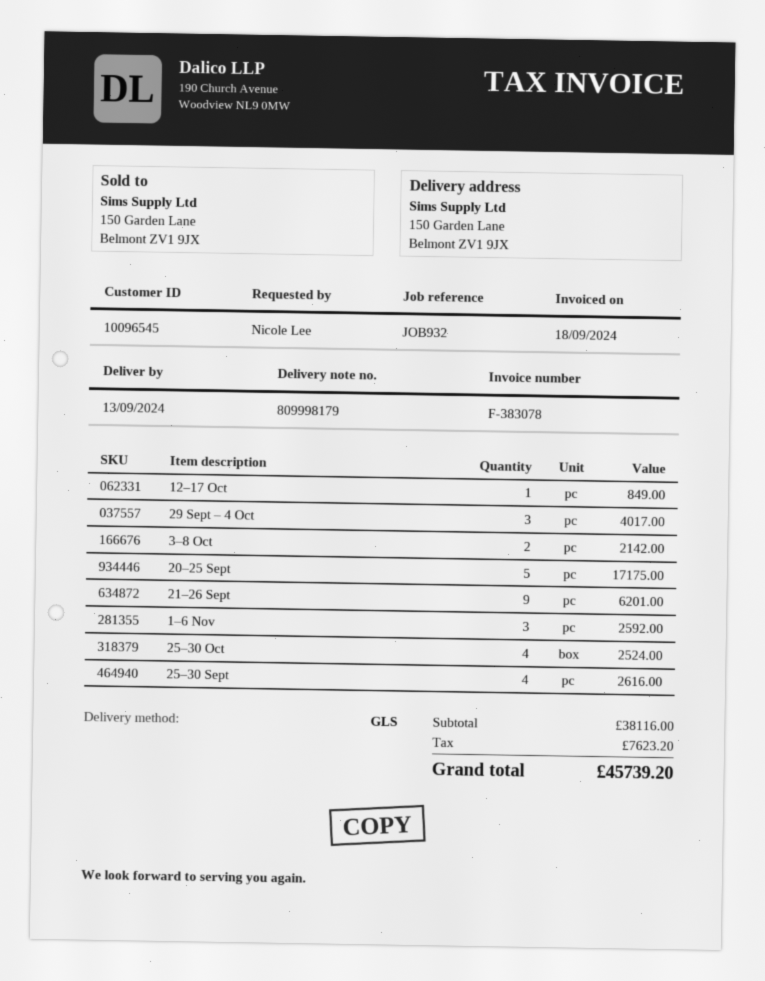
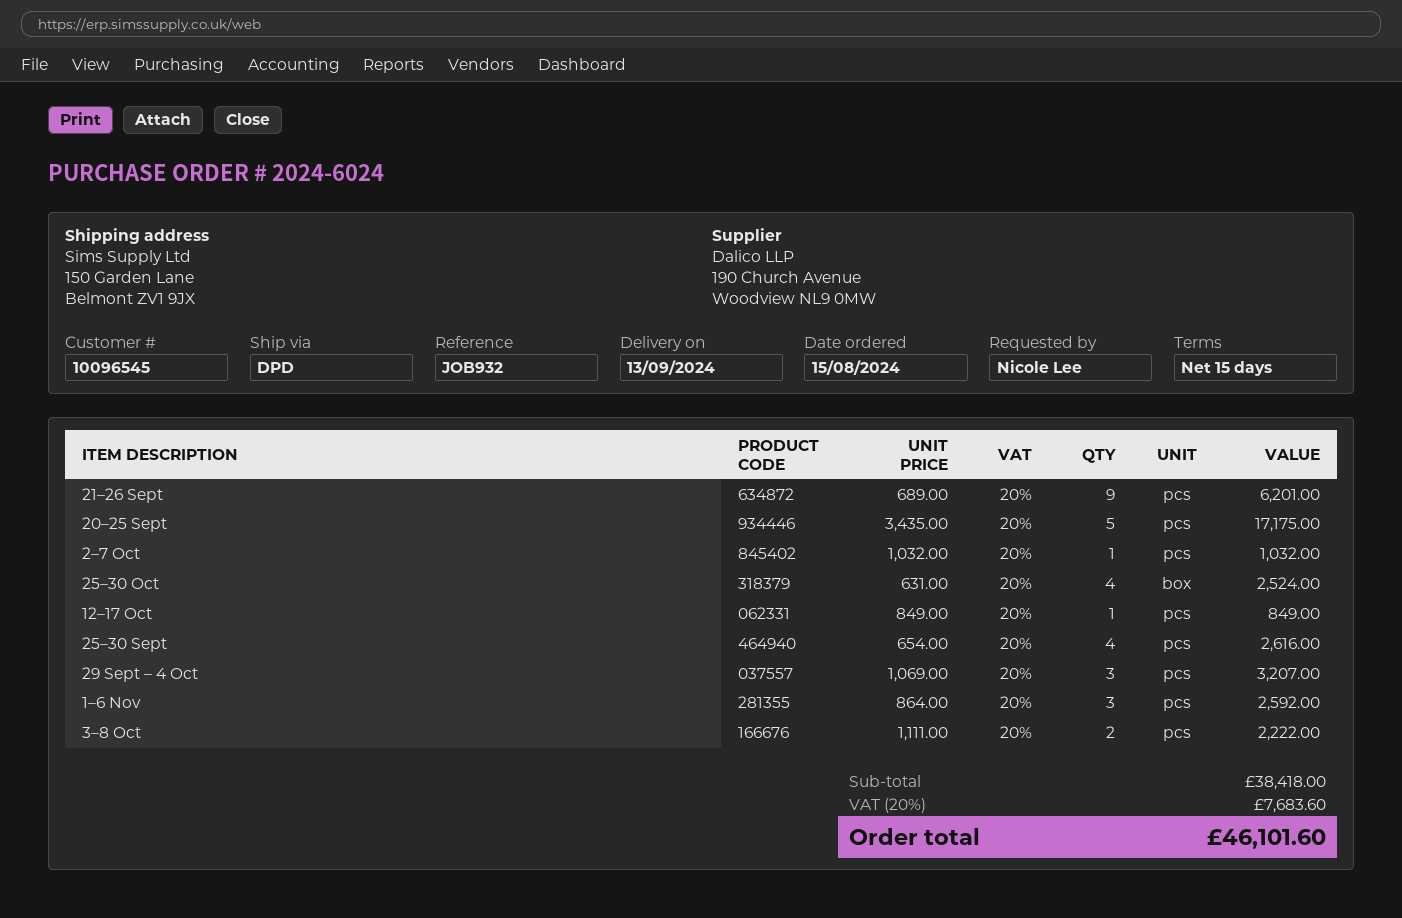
shipping method: GLS -> DPD
29 Sept – 4 Oct: 3 for 4017.00 -> 3 for 3207.00
3–8 Oct: 2 for 2142.00 -> 2 for 2222.00
2–7 Oct: none -> 1 for 1032.00
subtotal: 38116.00 -> 38418.00
tax: 7623.20 -> 7683.60
total: 45739.20 -> 46101.60

